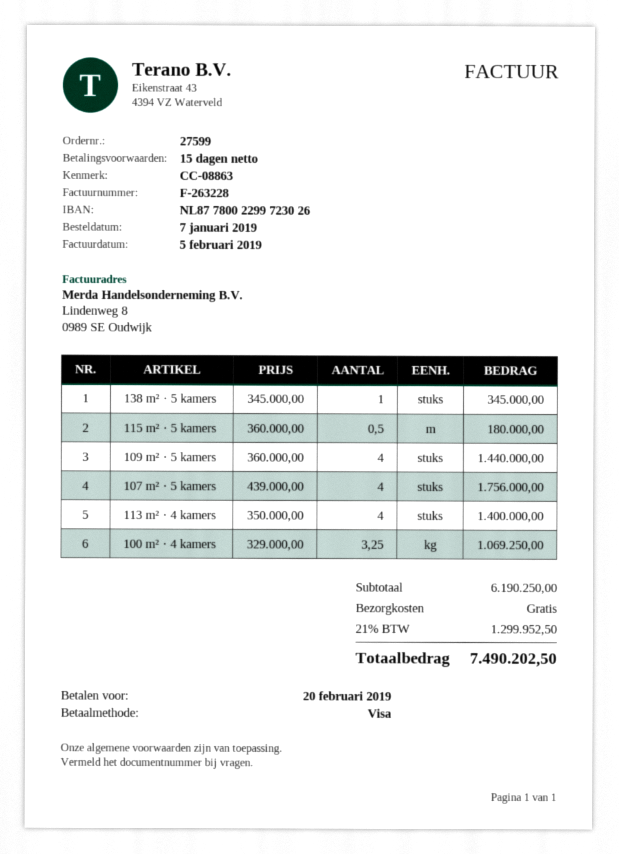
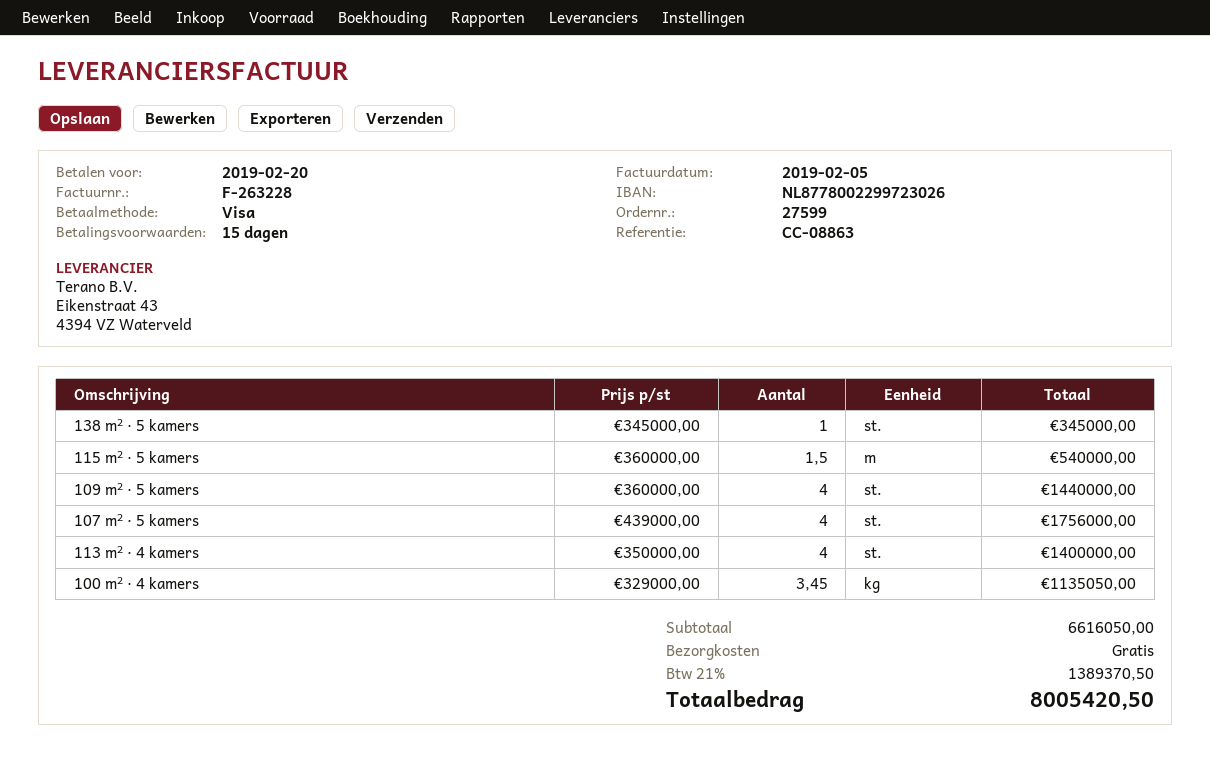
115 m² · 5 kamers: 0.5 x 360000.00 = 180000.00 -> 1.5 x 360000.00 = 540000.00
100 m² · 4 kamers: 3.25 x 329000.00 = 1069250.00 -> 3.45 x 329000.00 = 1135050.00
subtotal: 6190250.00 -> 6616050.00
tax: 21% = 1299952.50 -> 21% = 1389370.50
total: 7490202.50 -> 8005420.50

